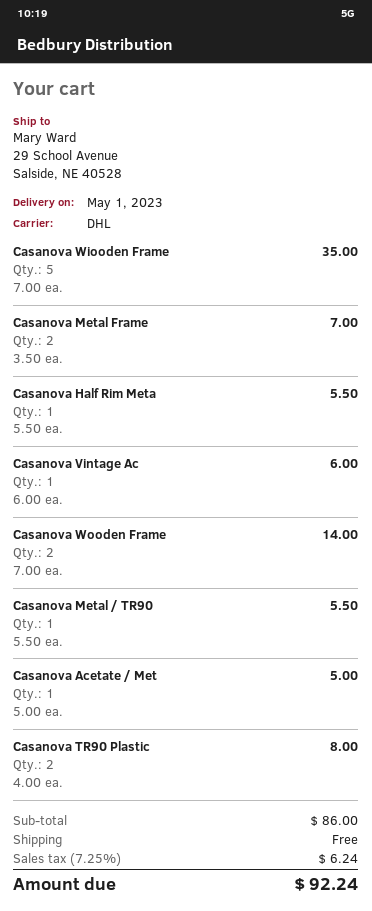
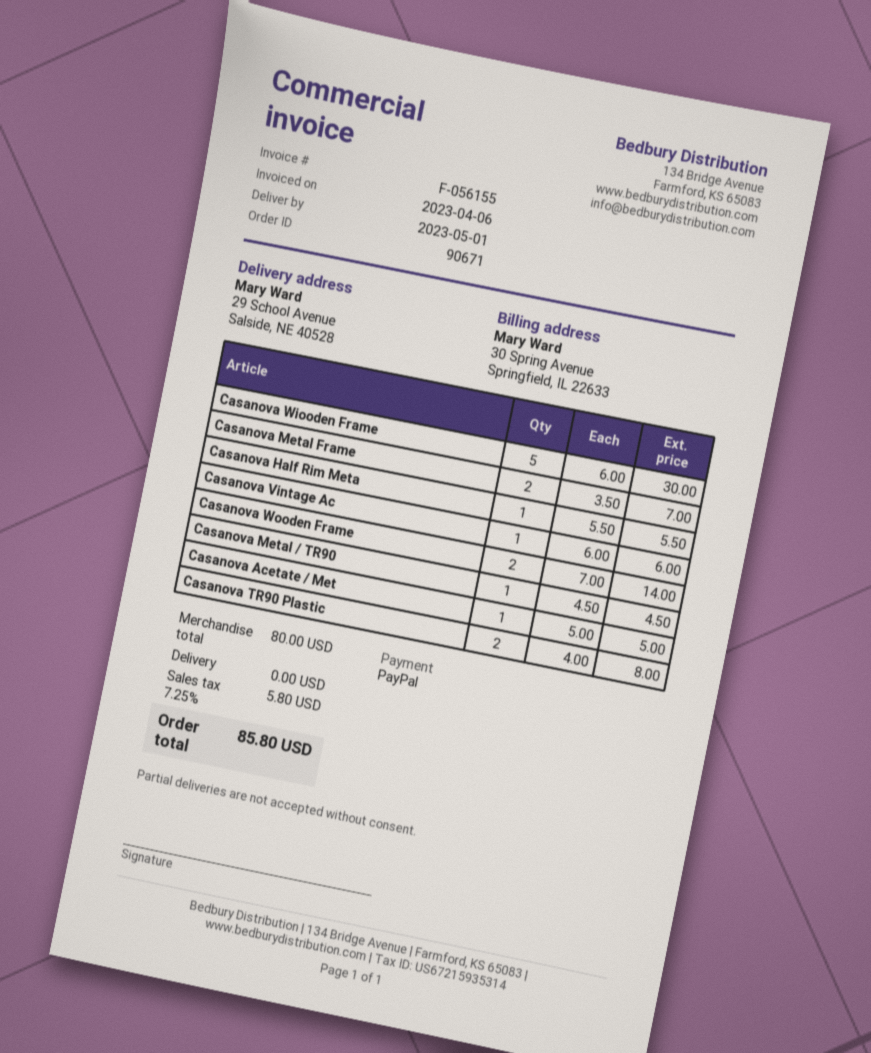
Casanova Wiooden Frame: 5 x 7.00 = 35.00 -> 5 x 6.00 = 30.00
Casanova Metal / TR90: 1 x 5.50 = 5.50 -> 1 x 4.50 = 4.50
subtotal: 86.00 -> 80.00
tax: 7.25% = 6.24 -> 7.25% = 5.80
total: 92.24 -> 85.80

